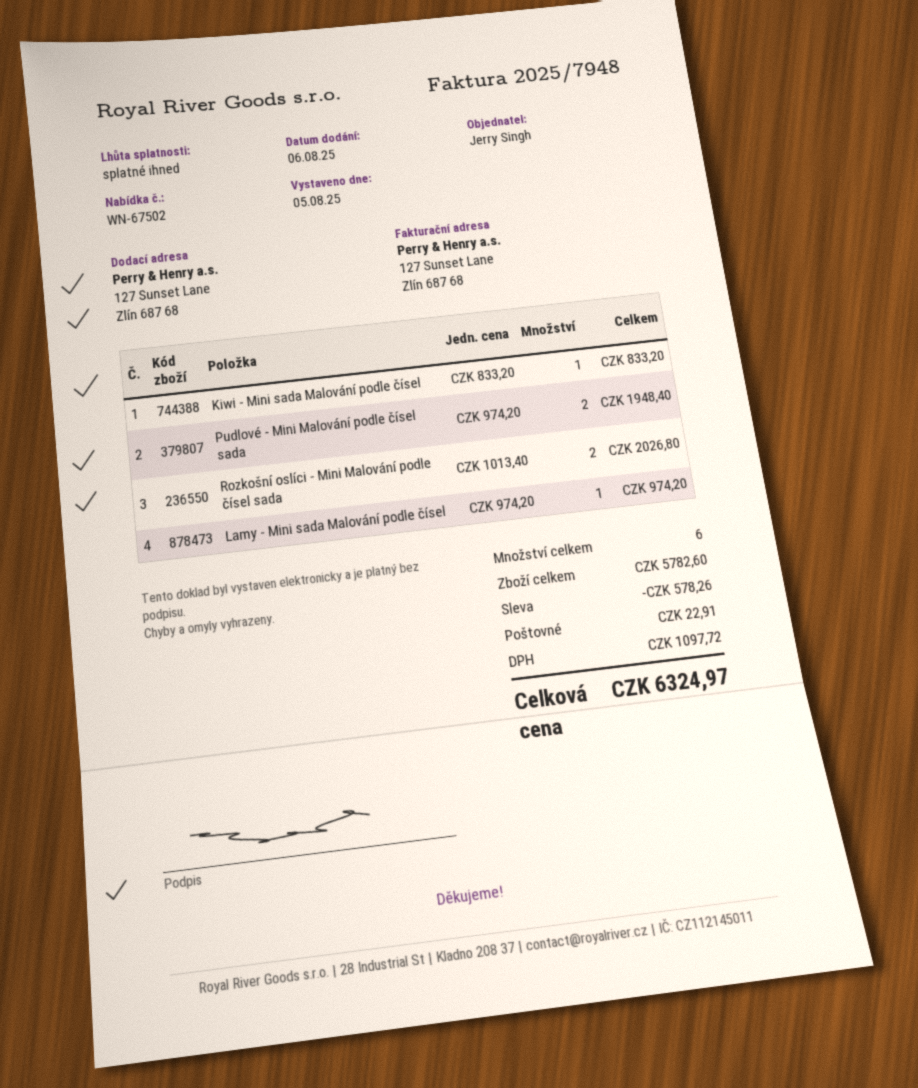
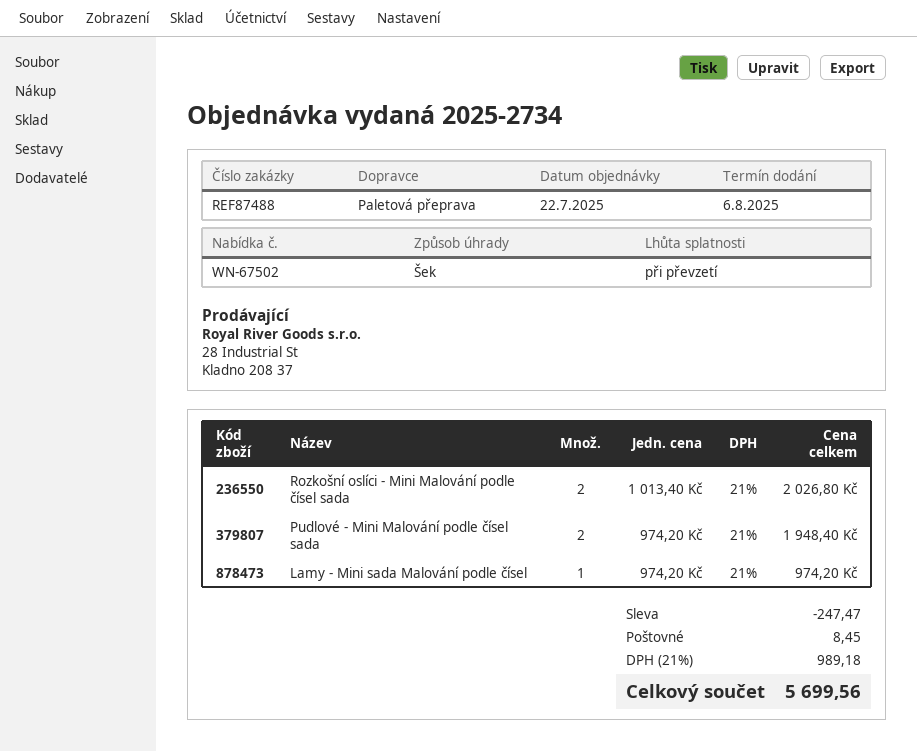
Kiwi - Mini sada Malování podle čísel: 1 x 833.20 = 833.20 -> none
discount: 578.26 -> 247.47
shipping: 22.91 -> 8.45
tax: 1097.72 -> 989.18
total: 6324.97 -> 5699.56

